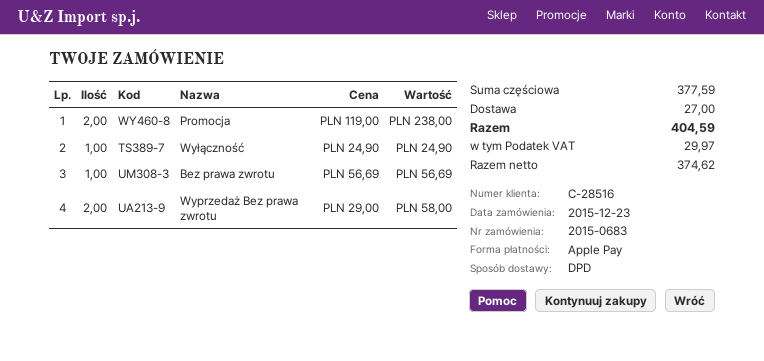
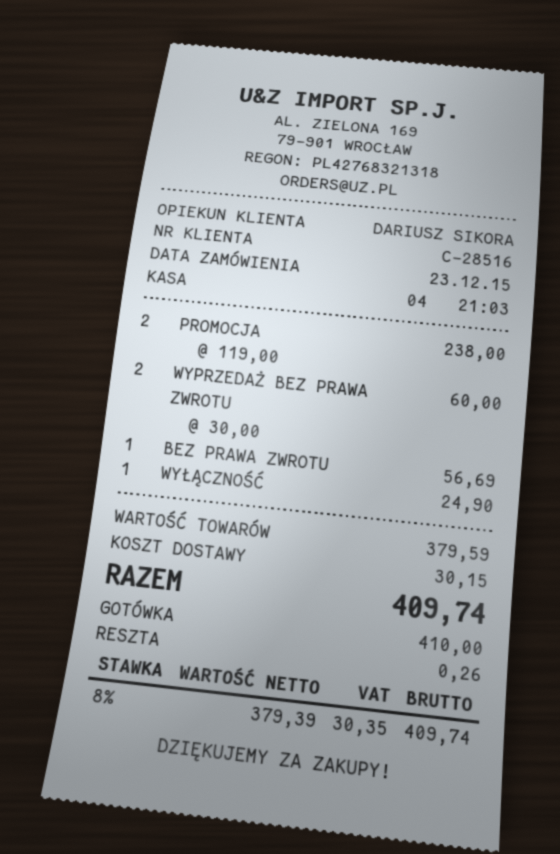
payment method: Apple Pay -> cash
Wyprzedaż Bez prawa zwrotu: 2 x 29.00 = 58.00 -> 2 x 30.00 = 60.00
subtotal: 377.59 -> 379.59
shipping: 27.00 -> 30.15
net: 374.62 -> 379.39
tax: 29.97 -> 30.35
total: 404.59 -> 409.74

